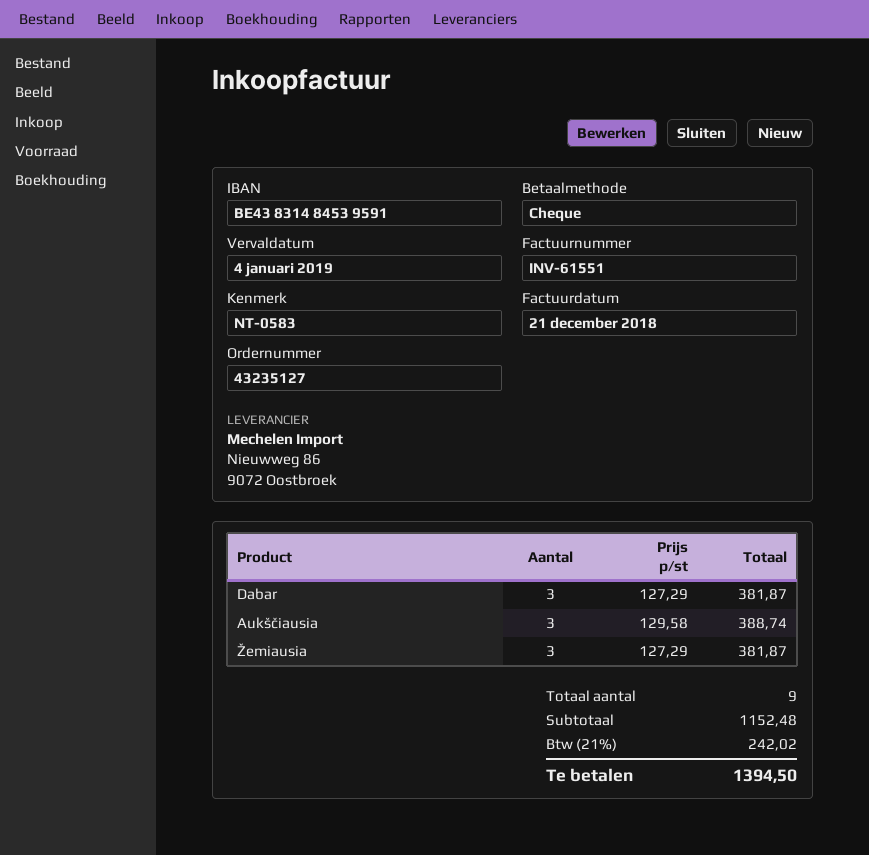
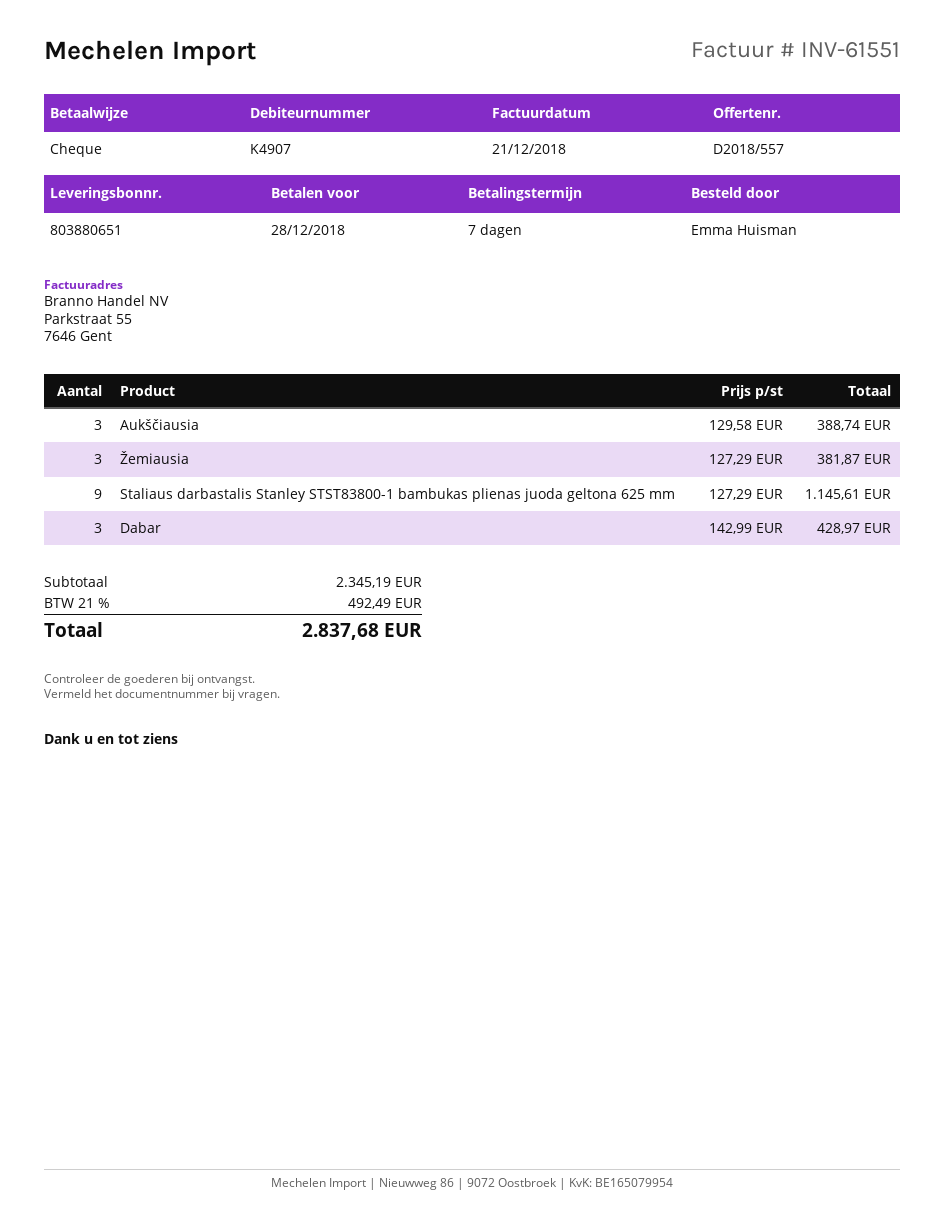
due date: 2019-01-04 -> 2018-12-28
Dabar: 3 x 127.29 = 381.87 -> 3 x 142.99 = 428.97
Staliaus darbastalis Stanley STST83800-1 bambukas plienas juoda geltona 625 mm: none -> 9 x 127.29 = 1145.61
subtotal: 1152.48 -> 2345.19
tax: 21% = 242.02 -> 21% = 492.49
total: 1394.50 -> 2837.68

